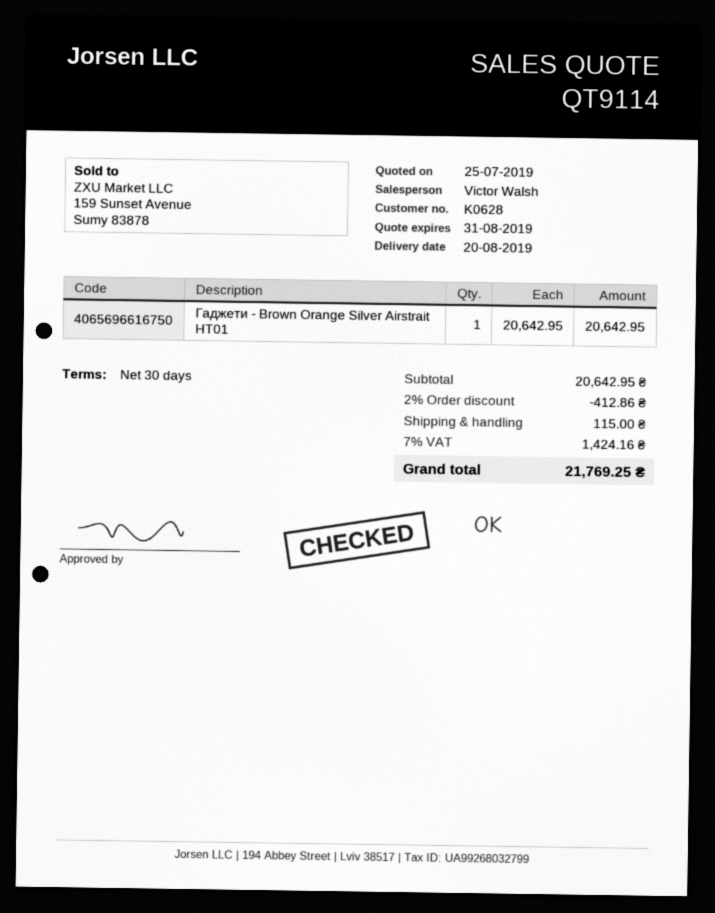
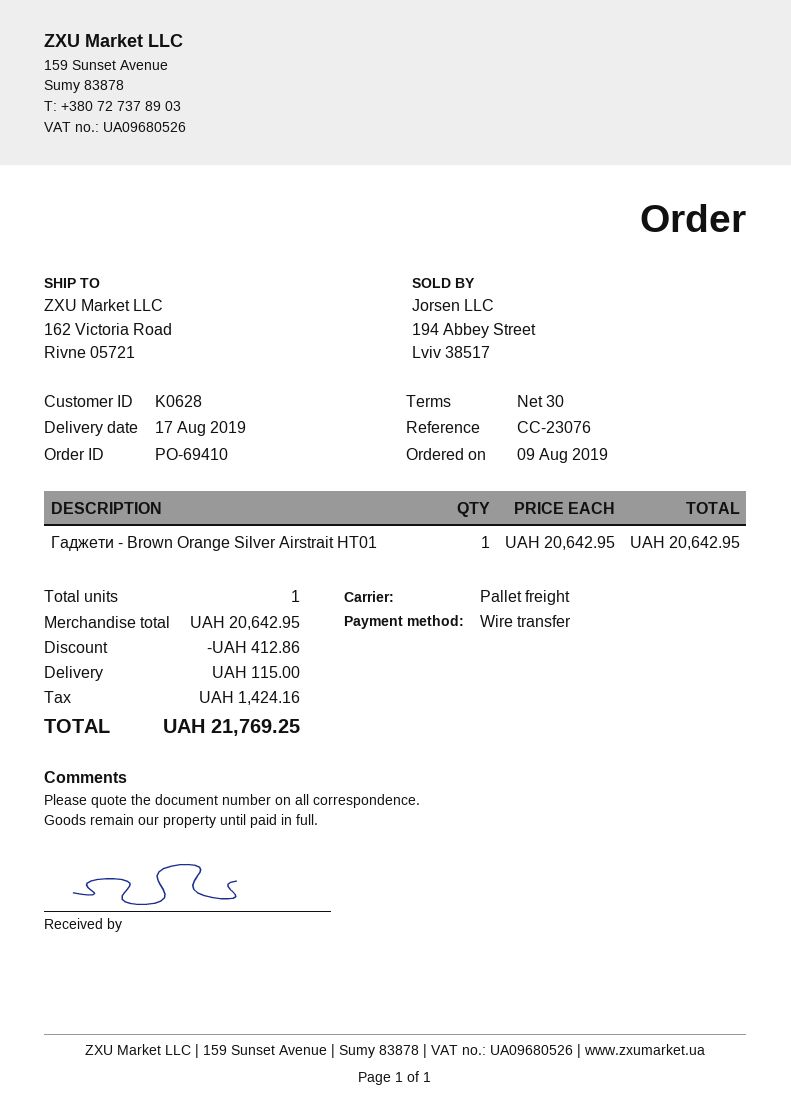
delivery date: 2019-08-20 -> 2019-08-17

